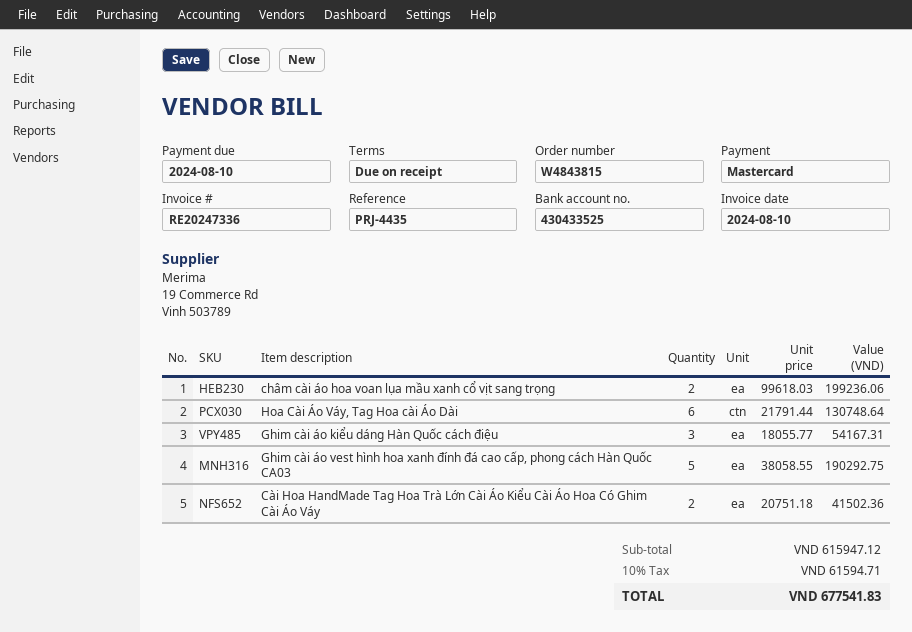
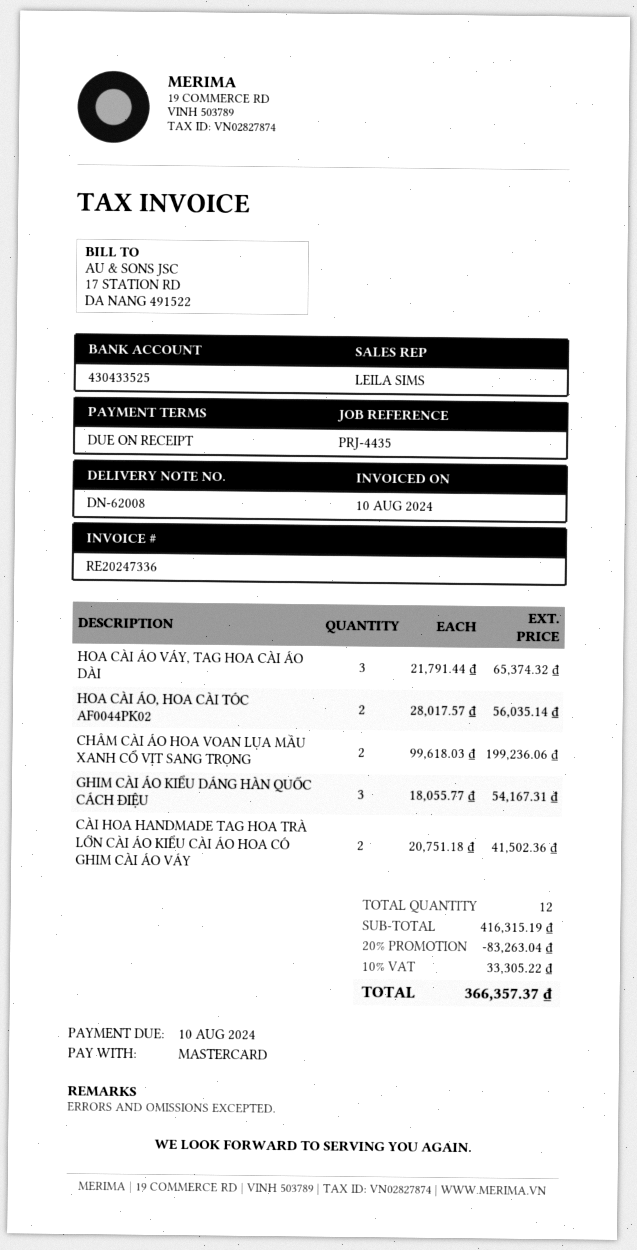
Hoa Cài Áo Váy, Tag Hoa cài Áo Dài: 6 x 21791.44 = 130748.64 -> 3 x 21791.44 = 65374.32
Ghim cài áo vest hình hoa xanh đính đá cao cấp, phong cách Hàn Quốc CA03: 5 x 38058.55 = 190292.75 -> none
HOA CÀI ÁO, HOA CÀI TÓC AF0044PK02: none -> 2 x 28017.57 = 56035.14
subtotal: 615947.12 -> 416315.19
discount: none -> 20% = 83263.04
tax: 10% = 61594.71 -> 10% = 33305.22
total: 677541.83 -> 366357.37

